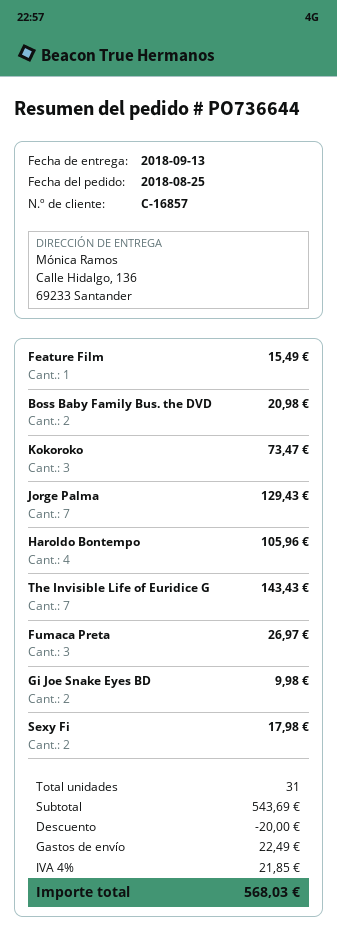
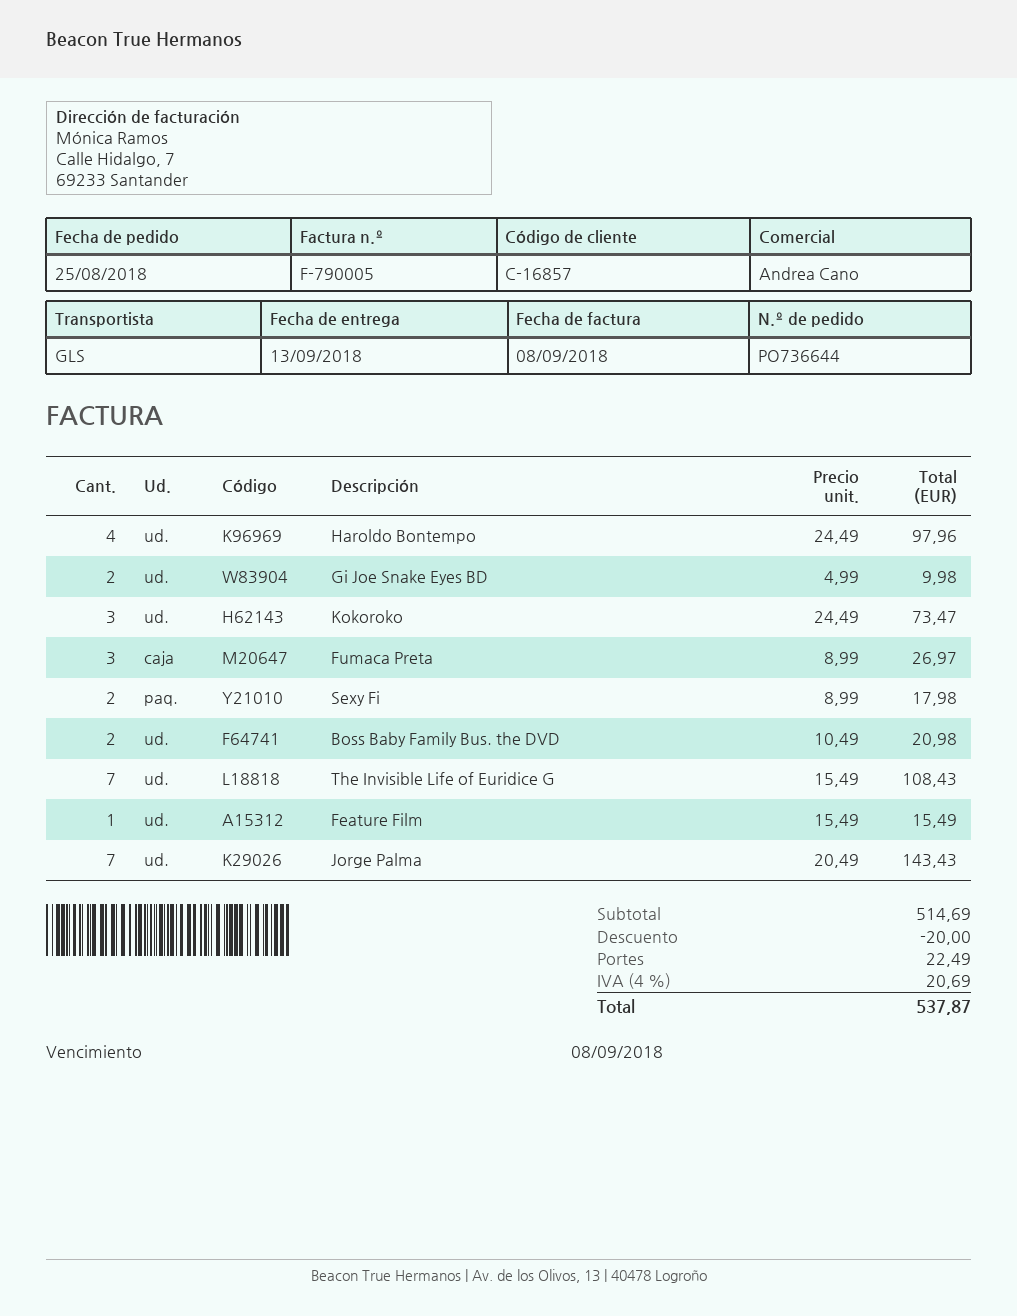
Jorge Palma: 7 for 129.43 -> 7 for 143.43
Haroldo Bontempo: 4 for 105.96 -> 4 for 97.96
The Invisible Life of Euridice G: 7 for 143.43 -> 7 for 108.43
subtotal: 543.69 -> 514.69
tax: 4% = 21.85 -> 4% = 20.69
total: 568.03 -> 537.87

